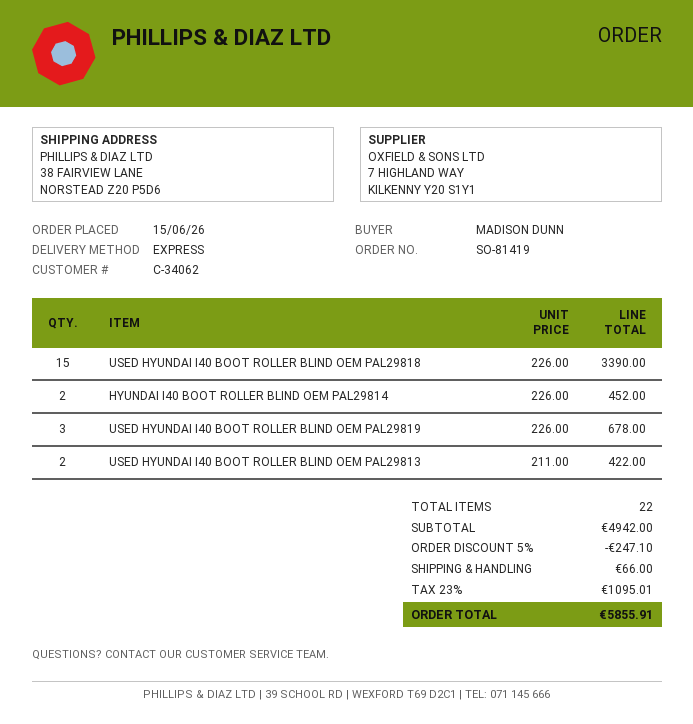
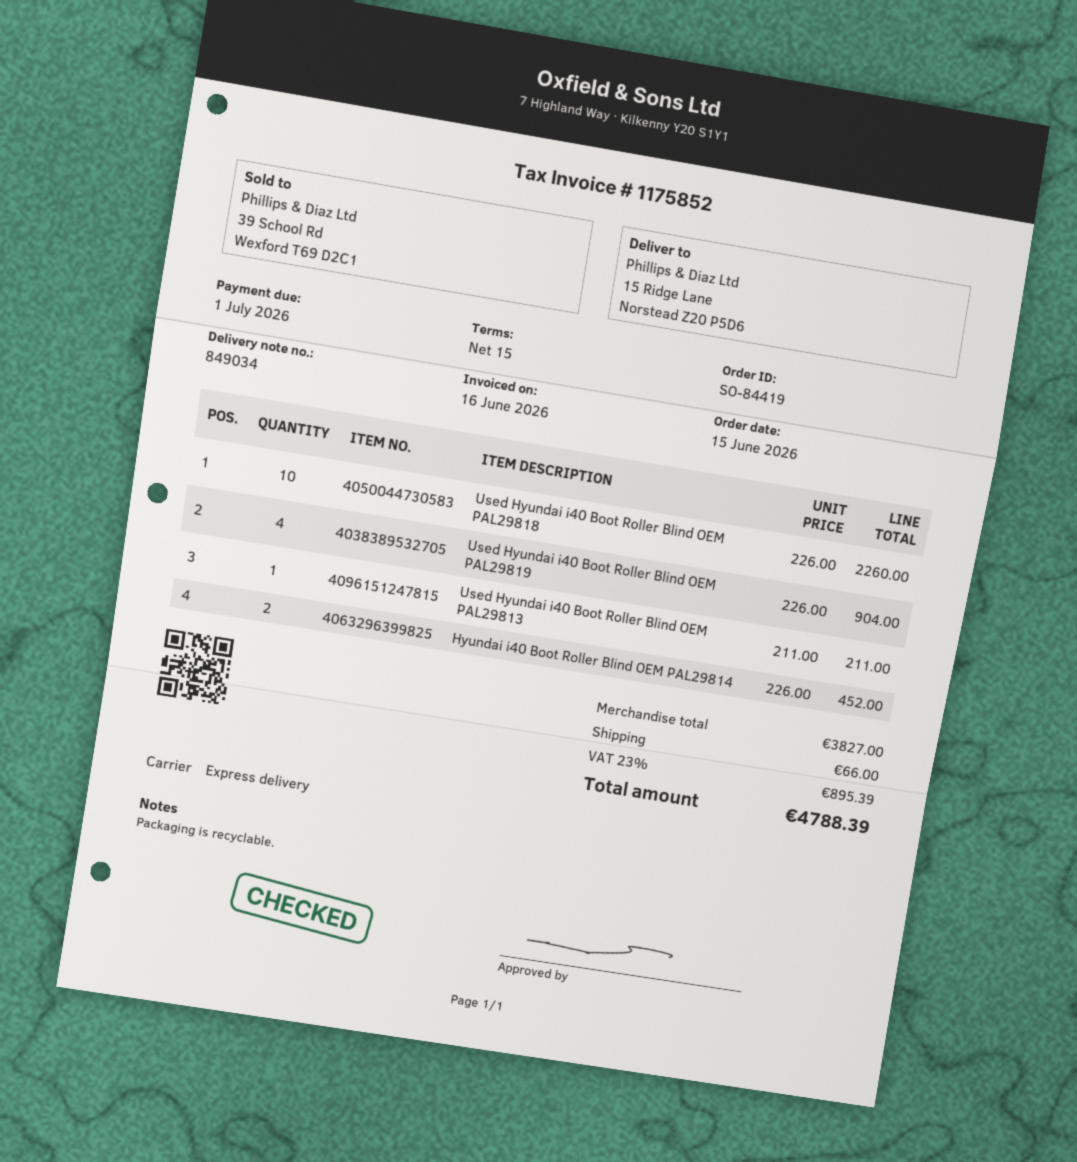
order number: SO-81419 -> SO-84419
ship to: 38 FAIRVIEW LANE, NORSTEAD Z20 P5D6 -> 15 Ridge Lane, Norstead Z20 P5D6
USED HYUNDAI I40 BOOT ROLLER BLIND OEM PAL29818: 15 x 226.00 = 3390.00 -> 10 x 226.00 = 2260.00
USED HYUNDAI I40 BOOT ROLLER BLIND OEM PAL29819: 3 x 226.00 = 678.00 -> 4 x 226.00 = 904.00
USED HYUNDAI I40 BOOT ROLLER BLIND OEM PAL29813: 2 x 211.00 = 422.00 -> 1 x 211.00 = 211.00
subtotal: 4942.00 -> 3827.00
discount: 5% = 247.10 -> none
tax: 23% = 1095.01 -> 23% = 895.39
total: 5855.91 -> 4788.39

